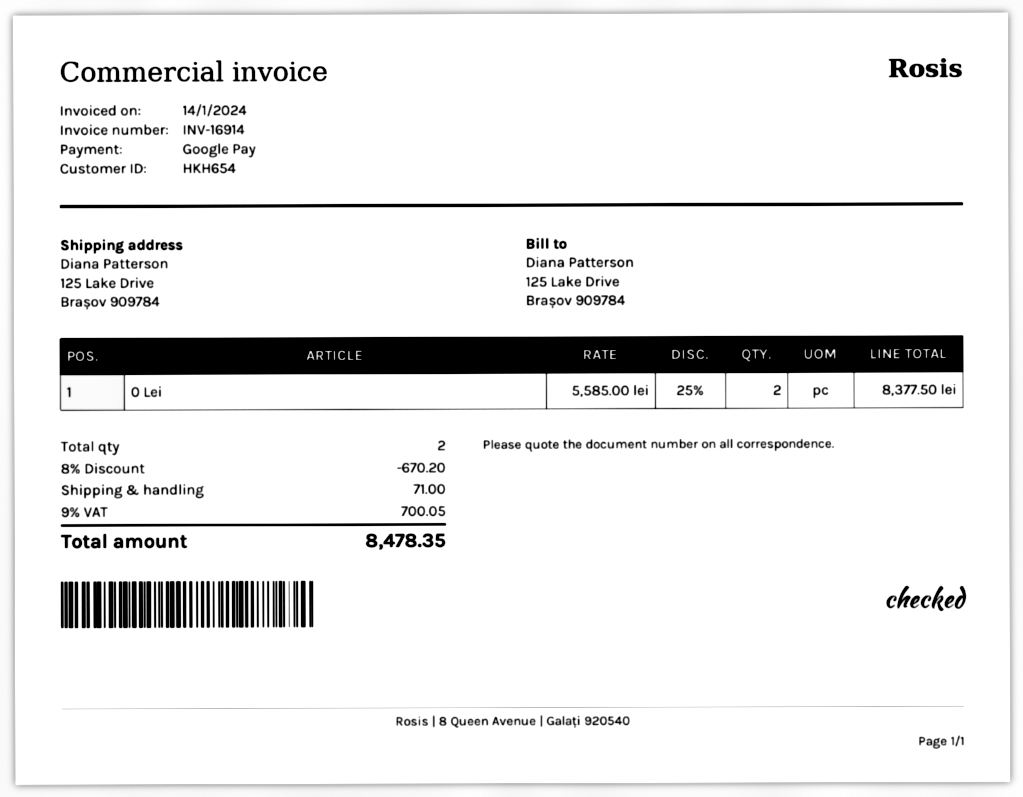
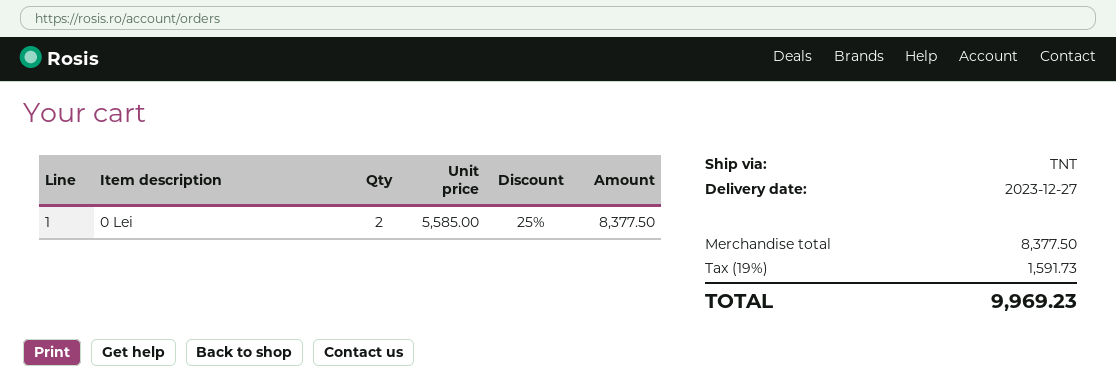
discount: 8% = 670.20 -> none
shipping: 71.00 -> none
tax: 9% = 700.05 -> 19% = 1591.73
total: 8478.35 -> 9969.23

